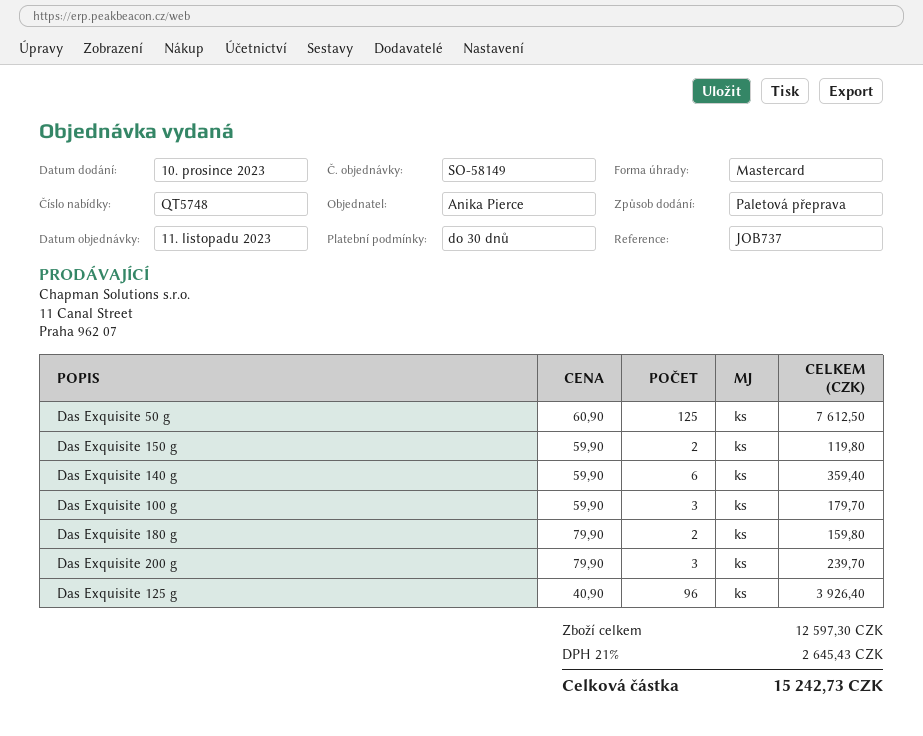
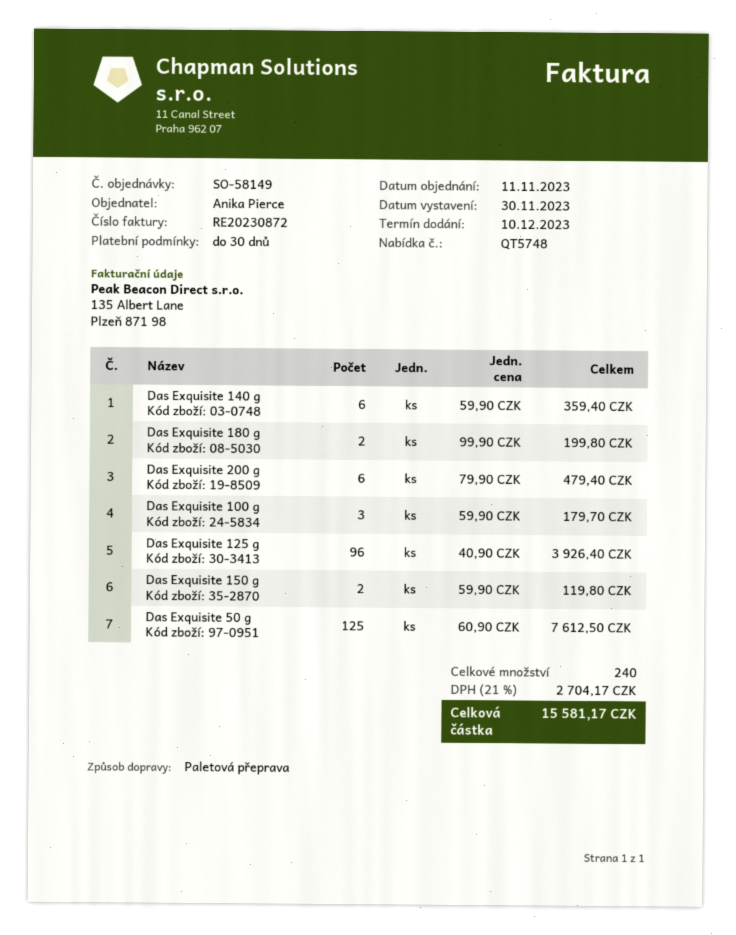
Das Exquisite 180 g: 2 x 79.90 = 159.80 -> 2 x 99.90 = 199.80
Das Exquisite 200 g: 3 x 79.90 = 239.70 -> 6 x 79.90 = 479.40
tax: 21% = 2645.43 -> 21% = 2704.17
total: 15242.73 -> 15581.17

